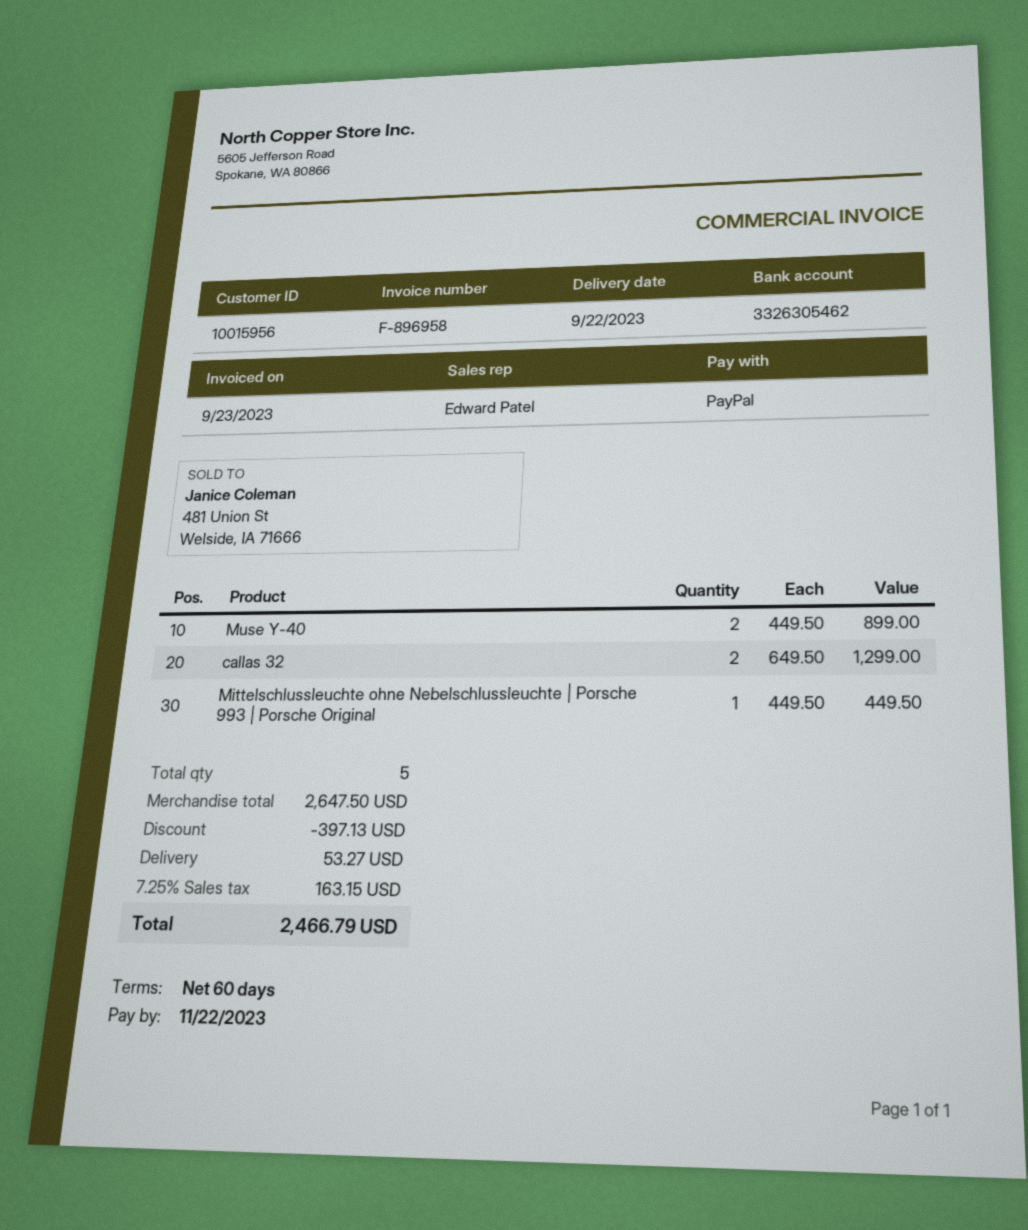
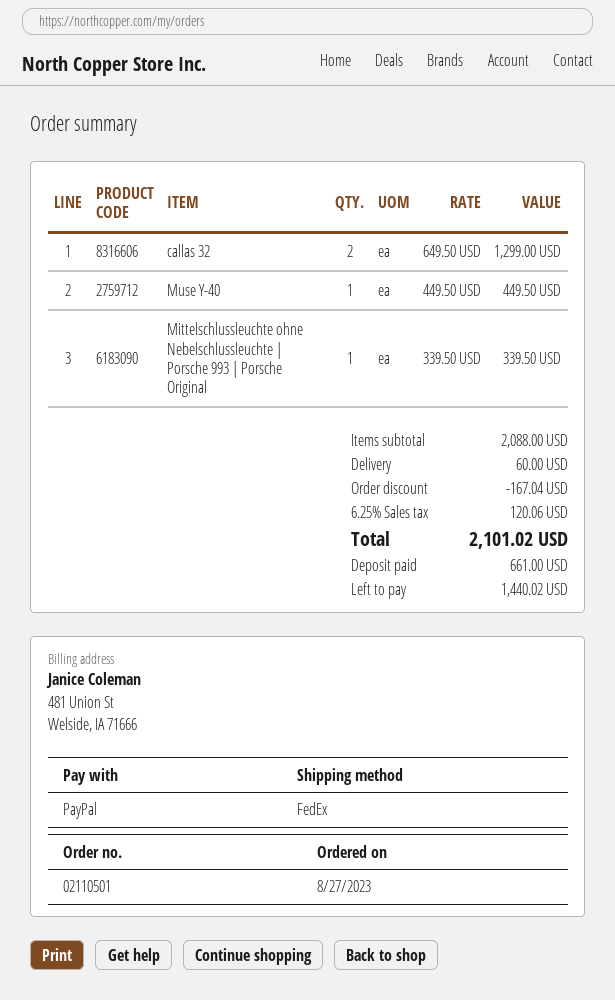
Muse Y-40: 2 x 449.50 = 899.00 -> 1 x 449.50 = 449.50
Mittelschlussleuchte ohne Nebelschlussleuchte | Porsche 993 | Porsche Original: 1 x 449.50 = 449.50 -> 1 x 339.50 = 339.50
subtotal: 2647.50 -> 2088.00
discount: 397.13 -> 167.04
shipping: 53.27 -> 60.00
tax: 7.25% = 163.15 -> 6.25% = 120.06
total: 2466.79 -> 2101.02

